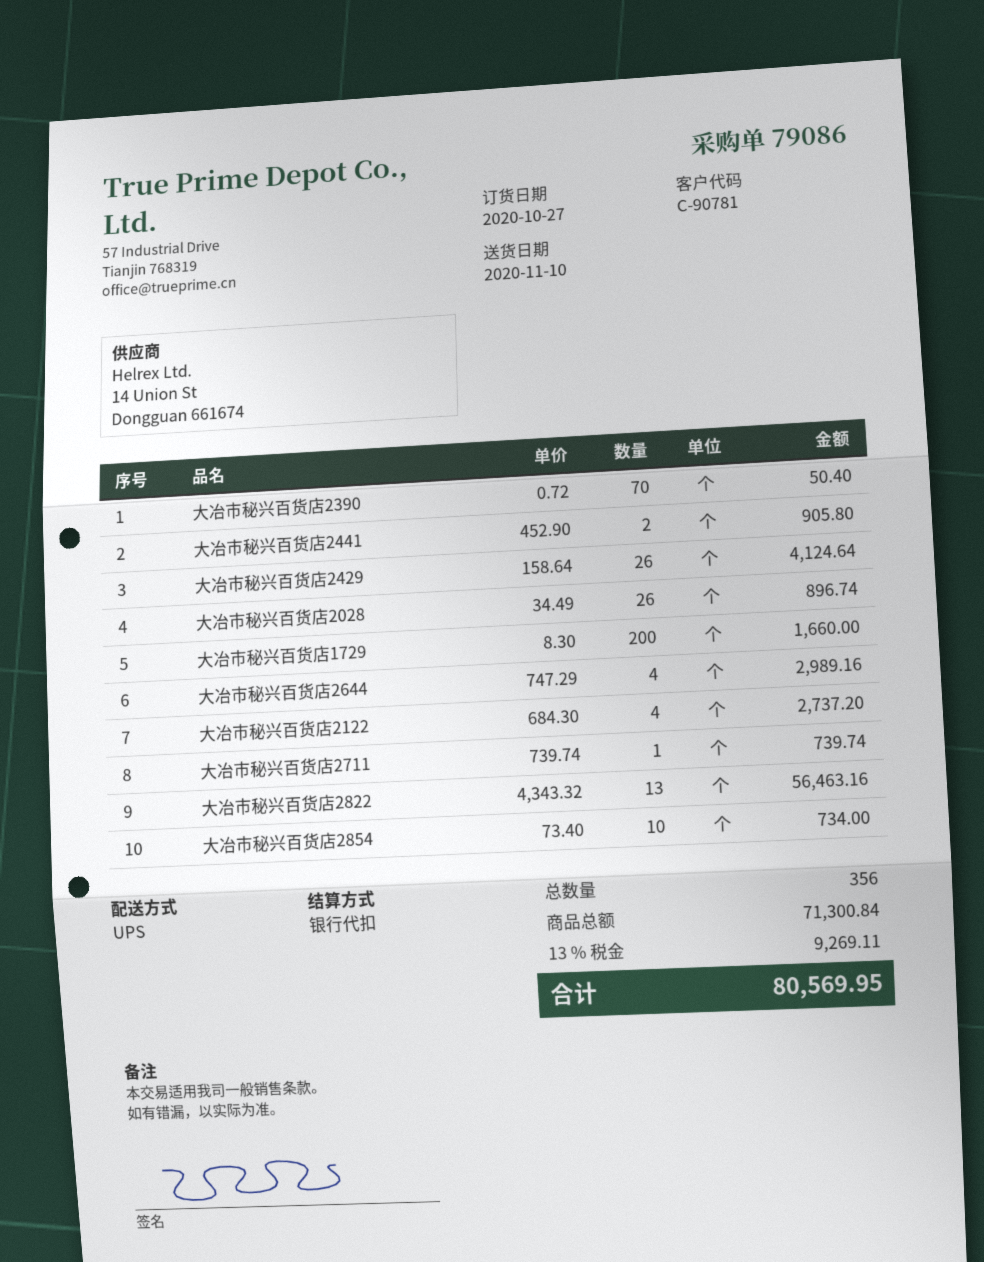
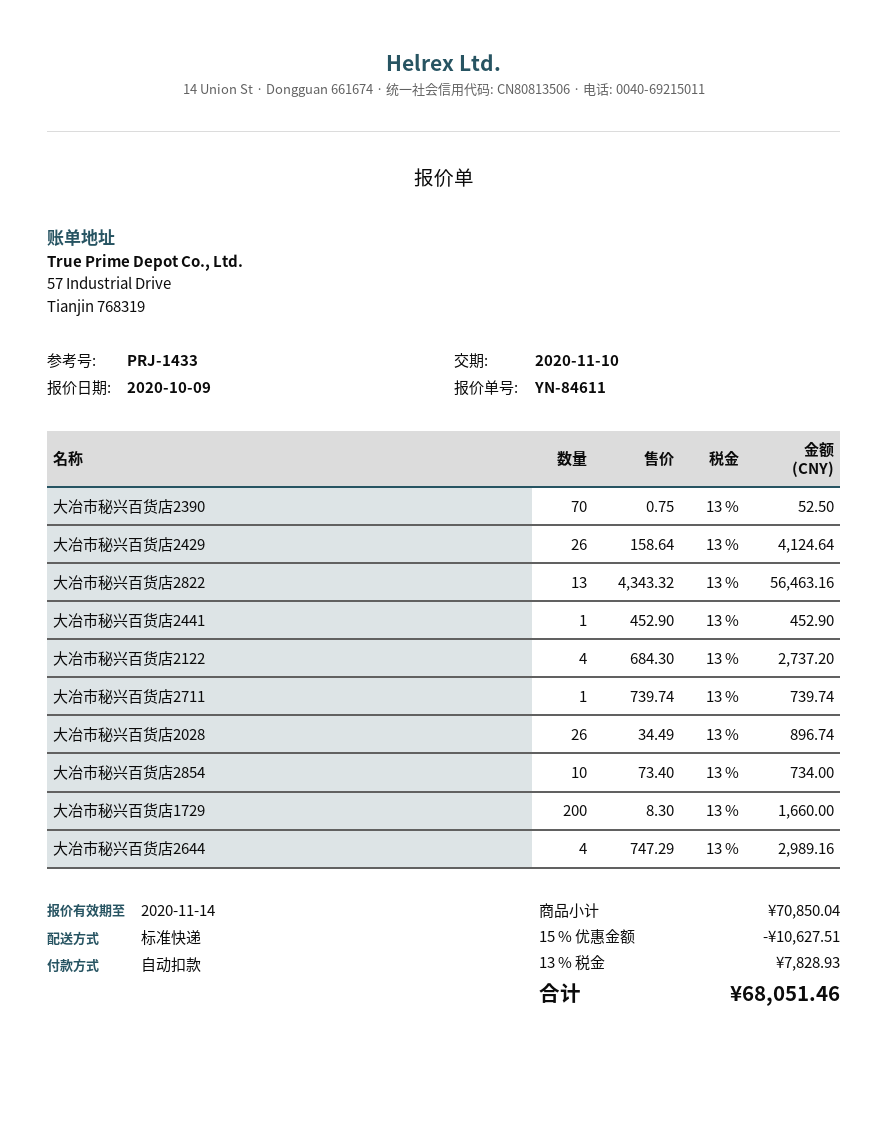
shipping method: UPS -> standard
大冶市秘兴百货店2390: 70 x 0.72 = 50.40 -> 70 x 0.75 = 52.50
大冶市秘兴百货店2441: 2 x 452.90 = 905.80 -> 1 x 452.90 = 452.90
subtotal: 71300.84 -> 70850.04
discount: none -> 15% = 10627.51
tax: 13% = 9269.11 -> 13% = 7828.93
total: 80569.95 -> 68051.46

